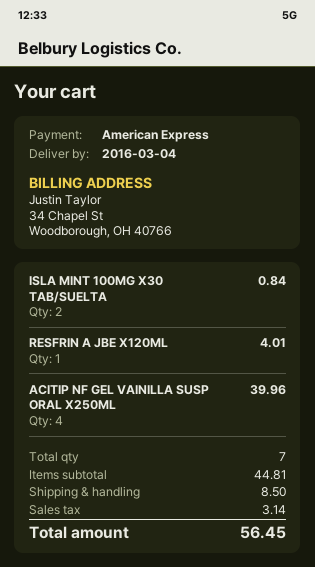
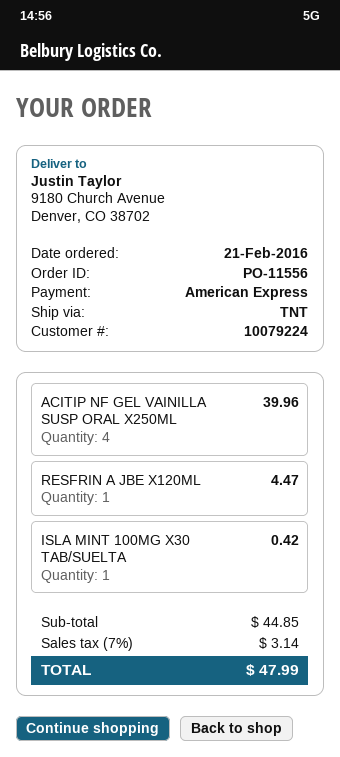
ISLA MINT 100MG X30 TAB/SUELTA: 2 for 0.84 -> 1 for 0.42
RESFRIN A JBE X120ML: 1 for 4.01 -> 1 for 4.47
subtotal: 44.81 -> 44.85
shipping: 8.50 -> none
total: 56.45 -> 47.99

